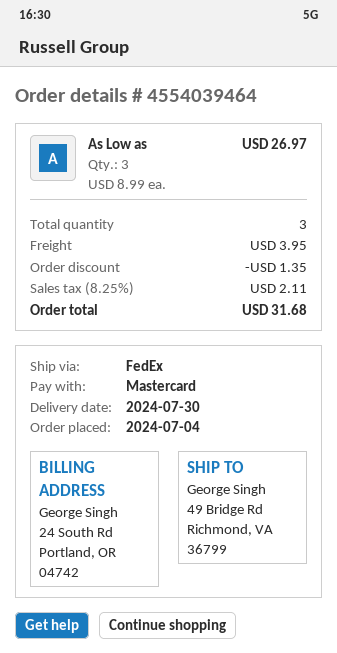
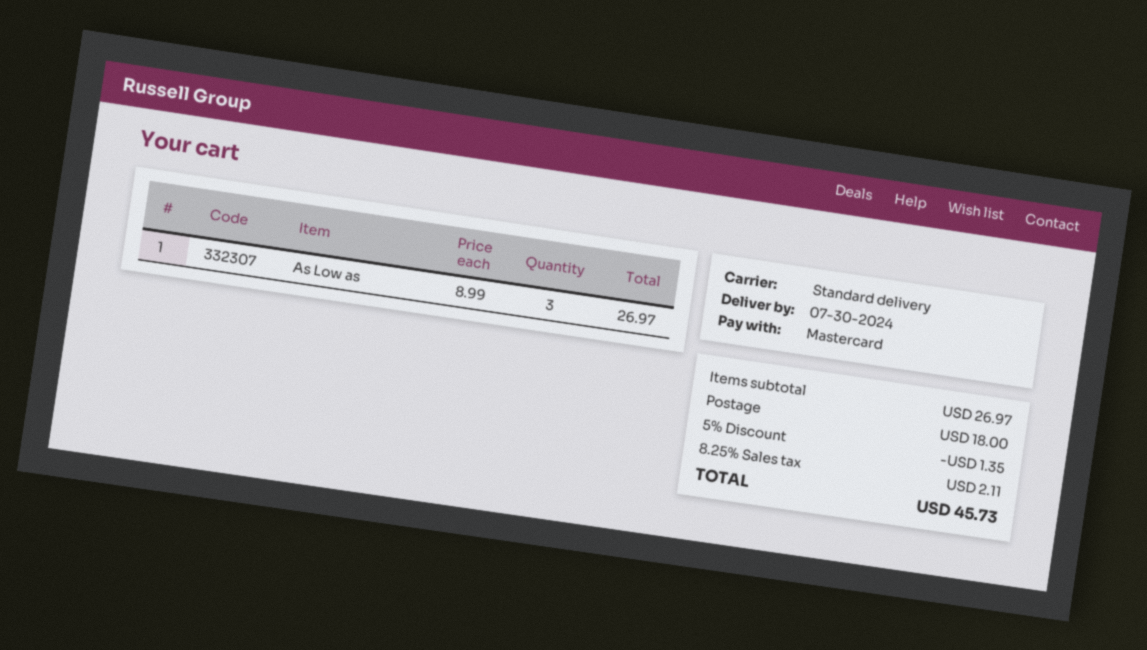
shipping method: FedEx -> standard
shipping: 3.95 -> 18.00
total: 31.68 -> 45.73

